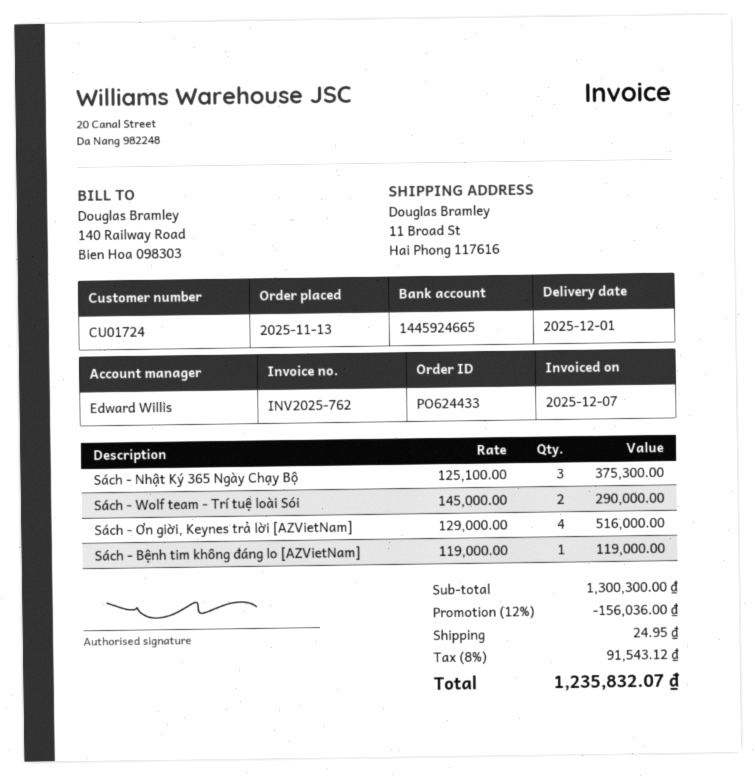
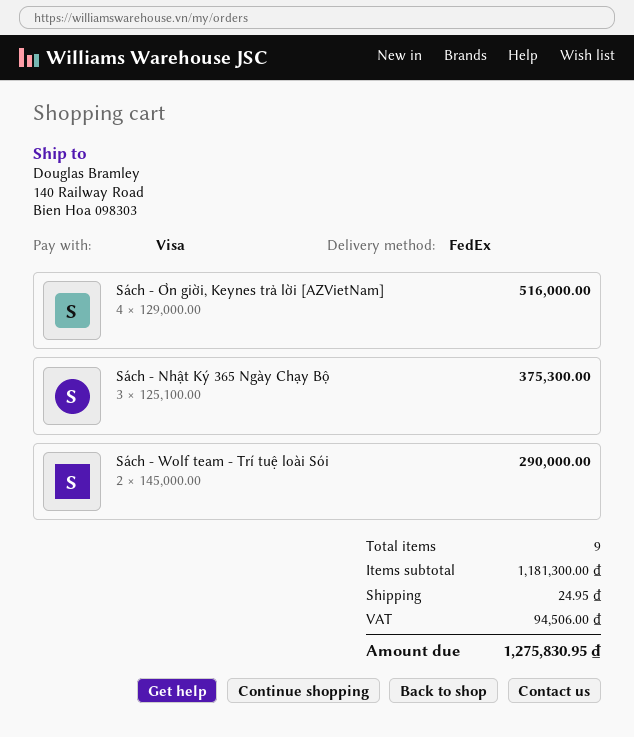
ship to: 11 Broad St, Hai Phong 117616 -> 140 Railway Road, Bien Hoa 098303
Sách - Bệnh tim không đáng lo [AZVietNam]: 1 x 119000.00 = 119000.00 -> none
subtotal: 1300300.00 -> 1181300.00
discount: 12% = 156036.00 -> none
tax: 91543.12 -> 94506.00
total: 1235832.07 -> 1275830.95

